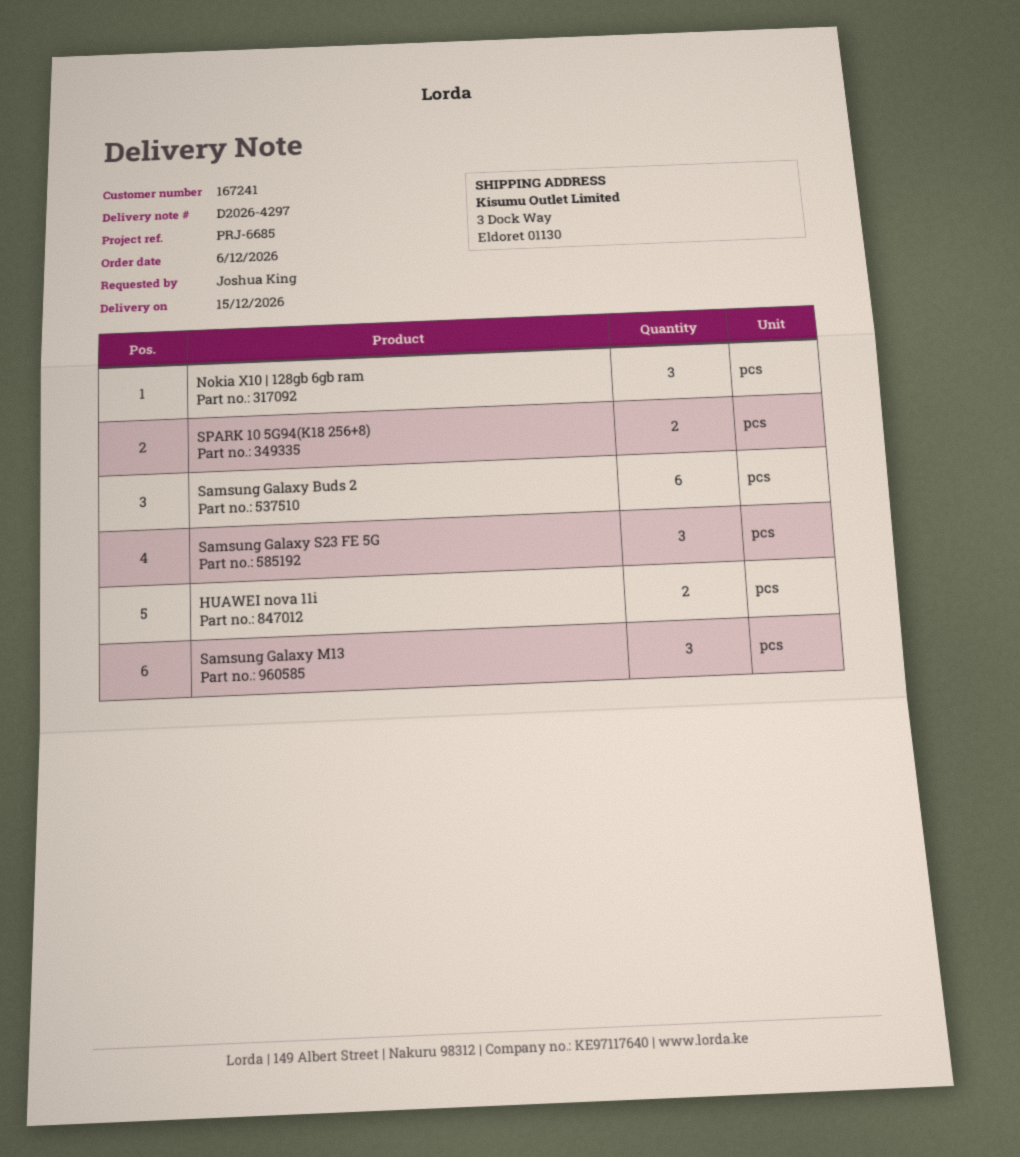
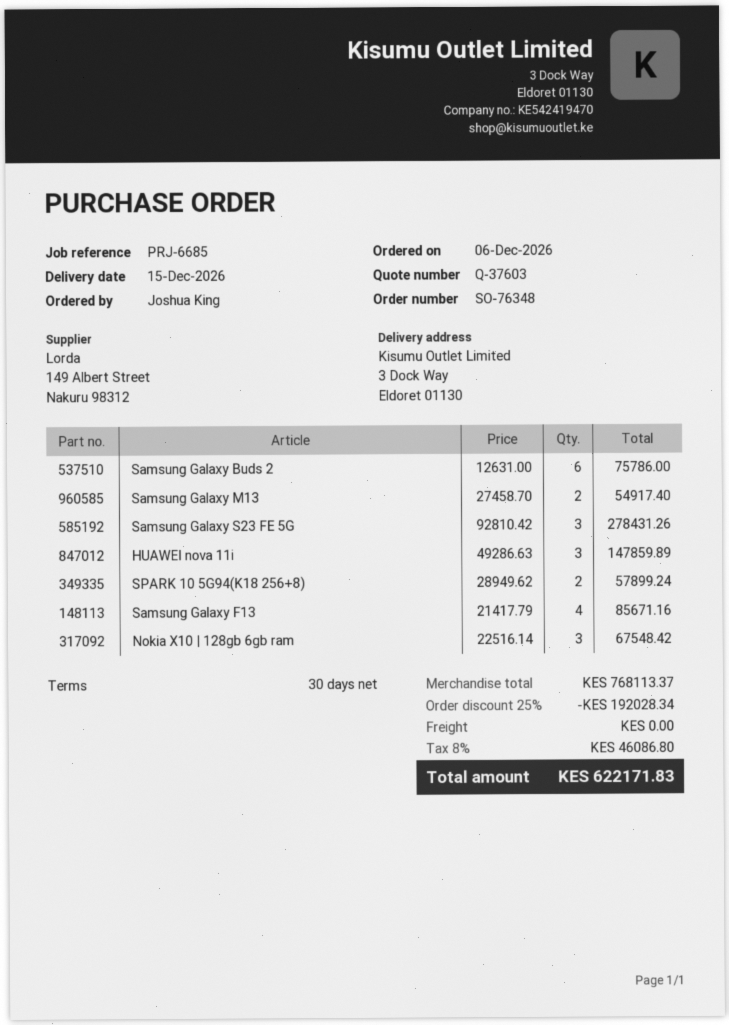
HUAWEI nova 11i: 2 -> 3
Samsung Galaxy M13: 3 -> 2
Samsung Galaxy F13: none -> 4

